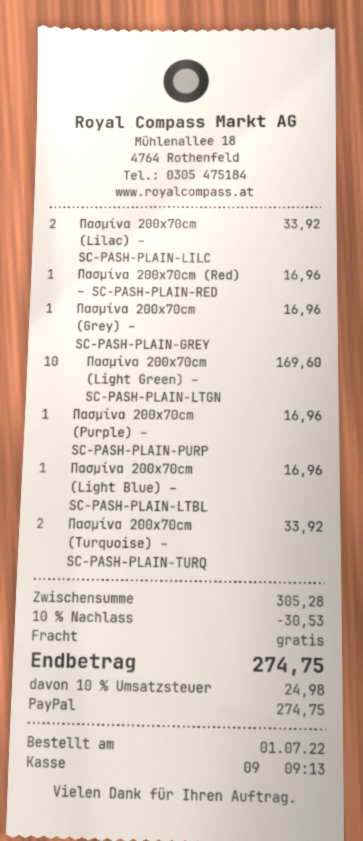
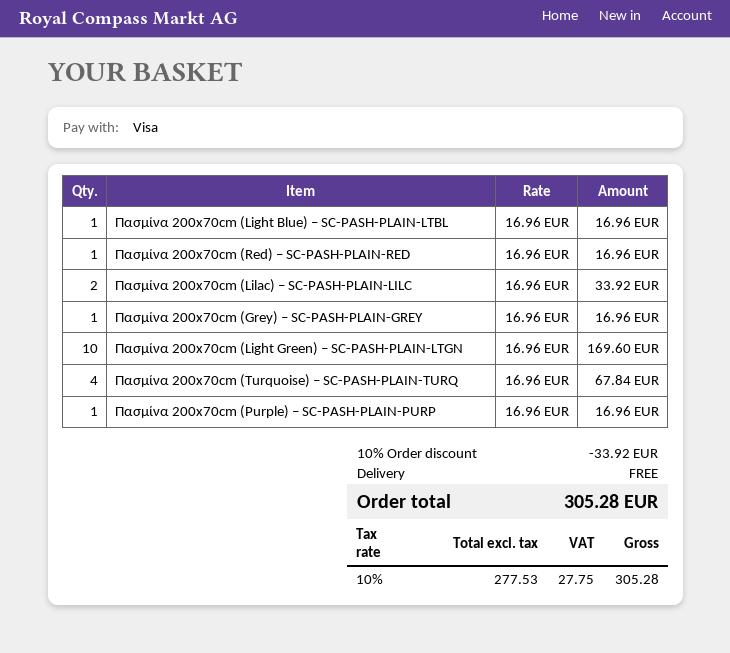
payment method: PayPal -> Visa
Πασμίνα 200x70cm (Turquoise) – SC-PASH-PLAIN-TURQ: 2 for 33.92 -> 4 for 67.84
discount: 10% = 30.53 -> 10% = 33.92
tax: 10% = 24.98 -> 10% = 27.75
total: 274.75 -> 305.28

